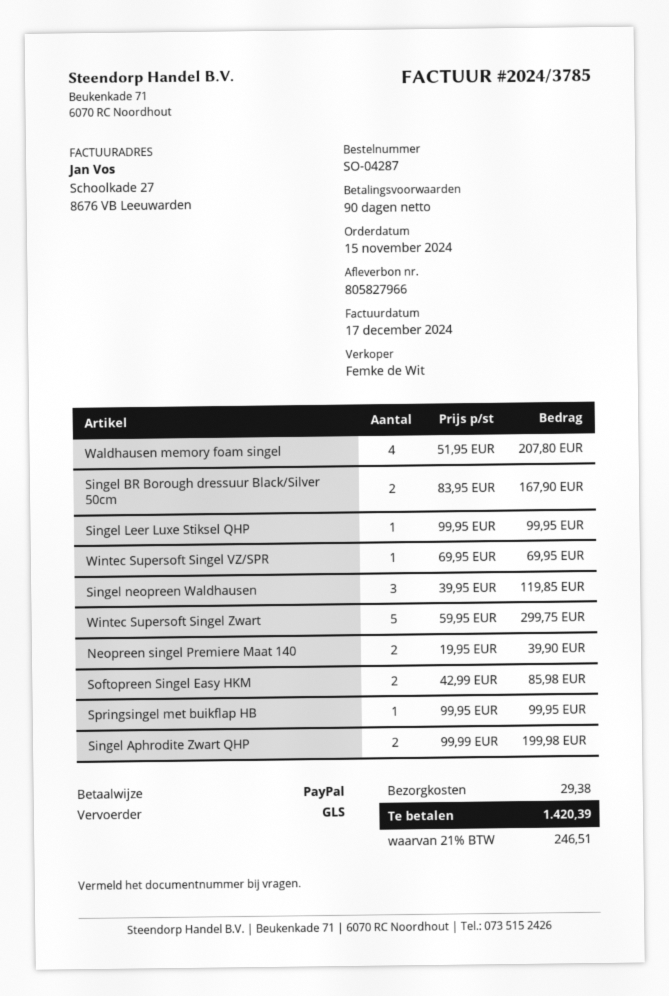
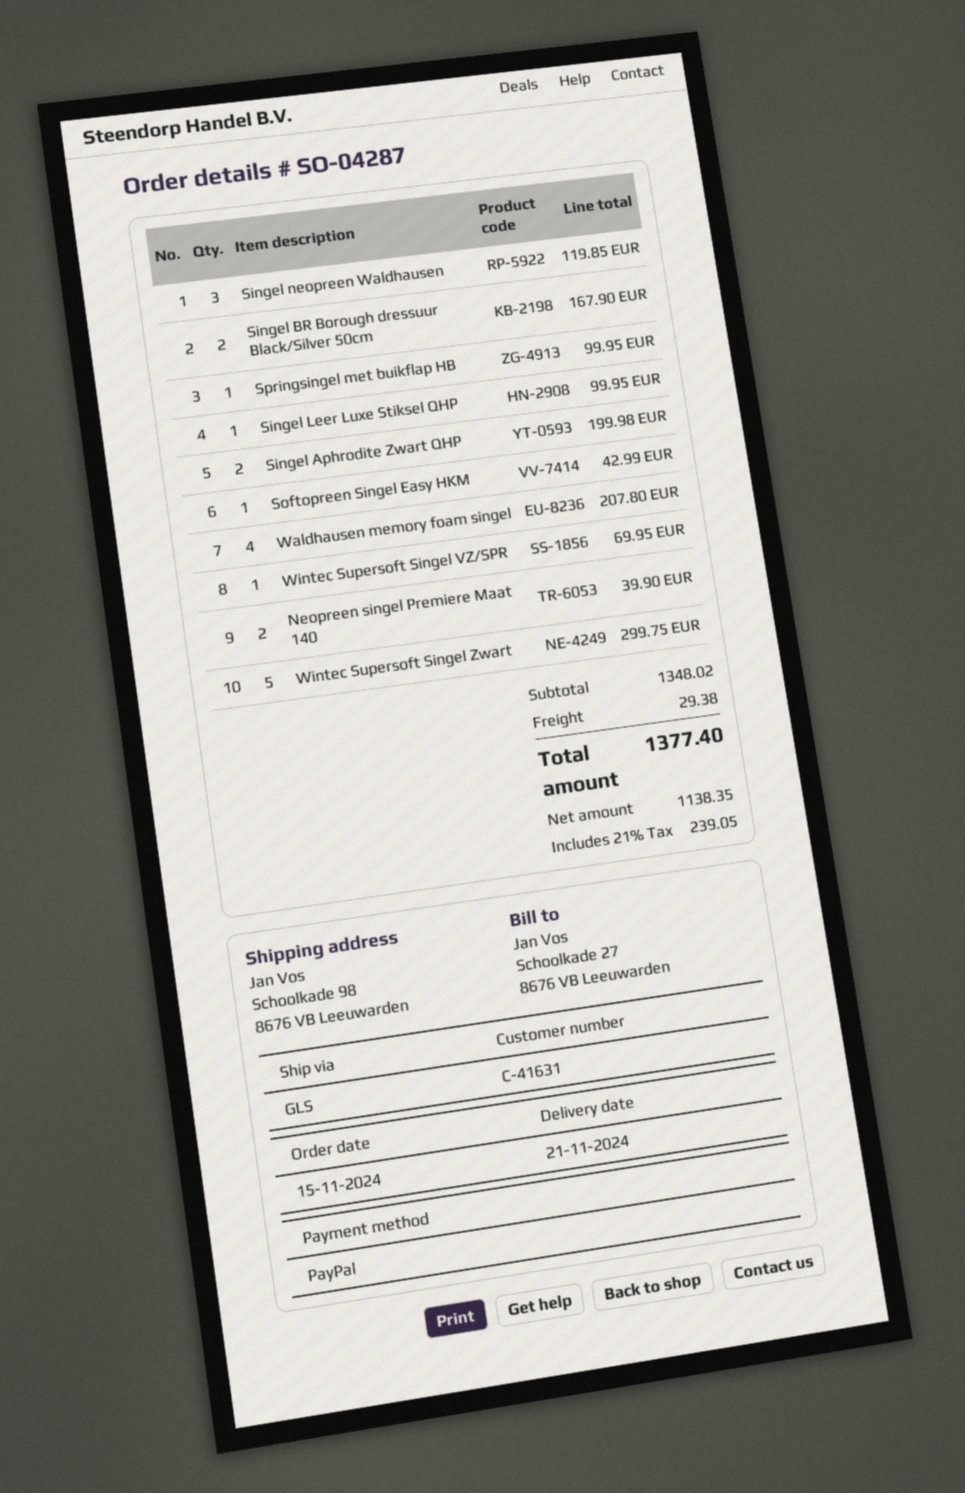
Softopreen Singel Easy HKM: 2 for 85.98 -> 1 for 42.99
tax: 21% = 246.51 -> 21% = 239.05
total: 1420.39 -> 1377.40

